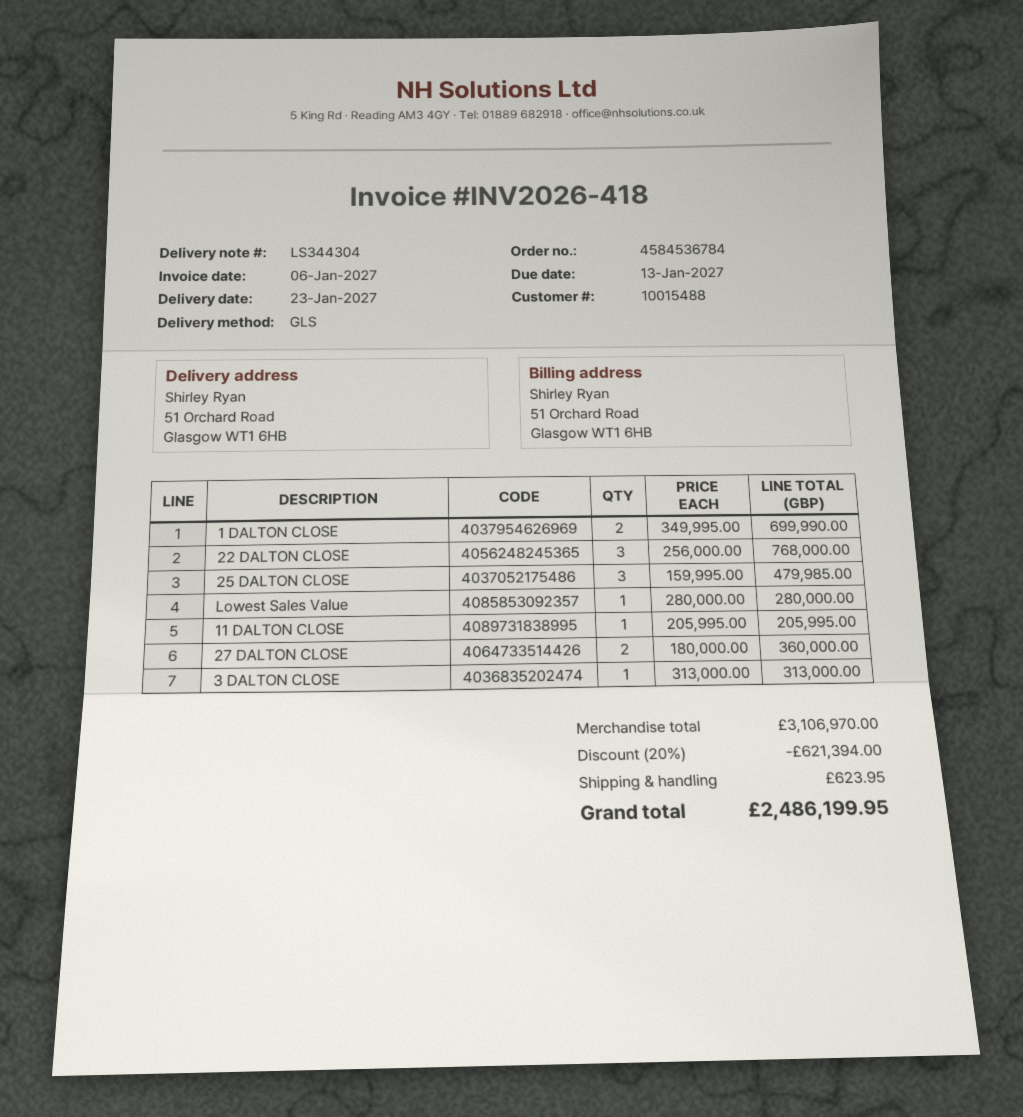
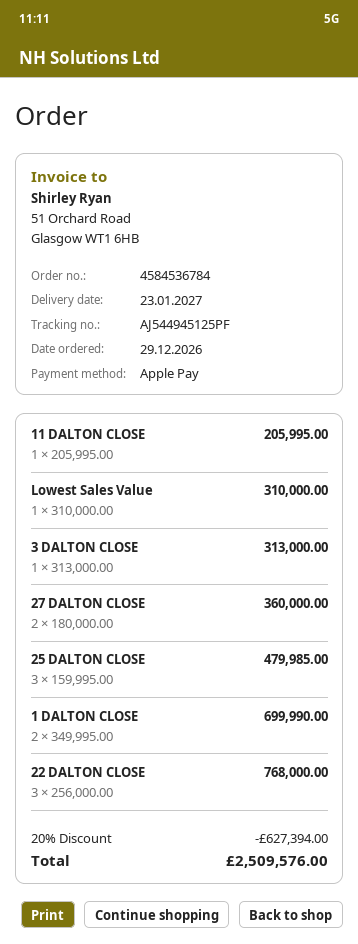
Lowest Sales Value: 1 x 280000.00 = 280000.00 -> 1 x 310000.00 = 310000.00
discount: 20% = 621394.00 -> 20% = 627394.00
shipping: 623.95 -> none
total: 2486199.95 -> 2509576.00

